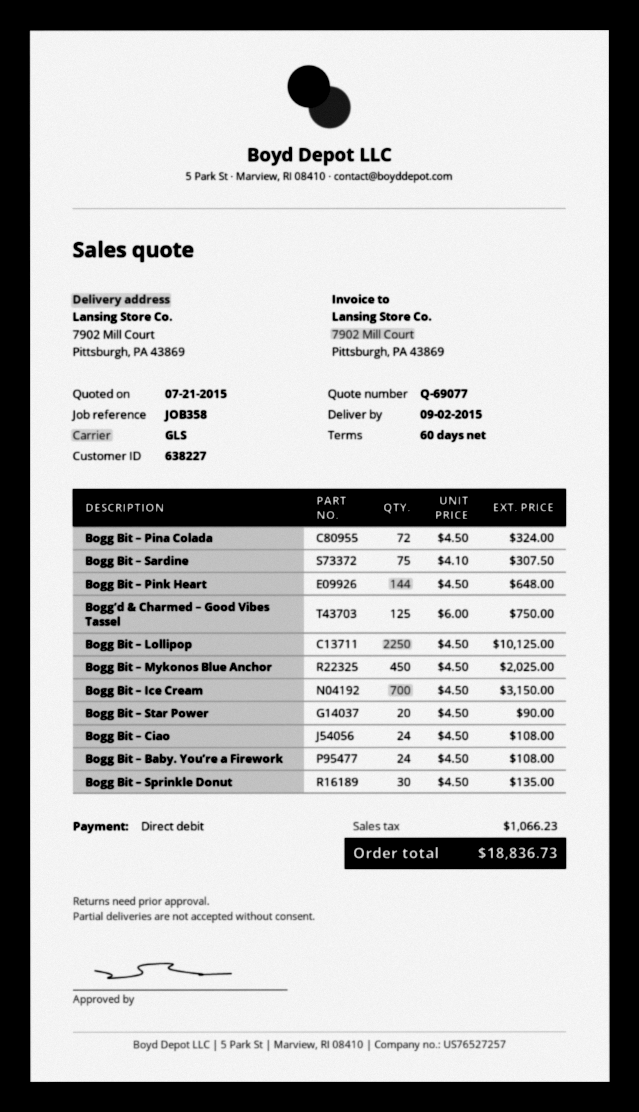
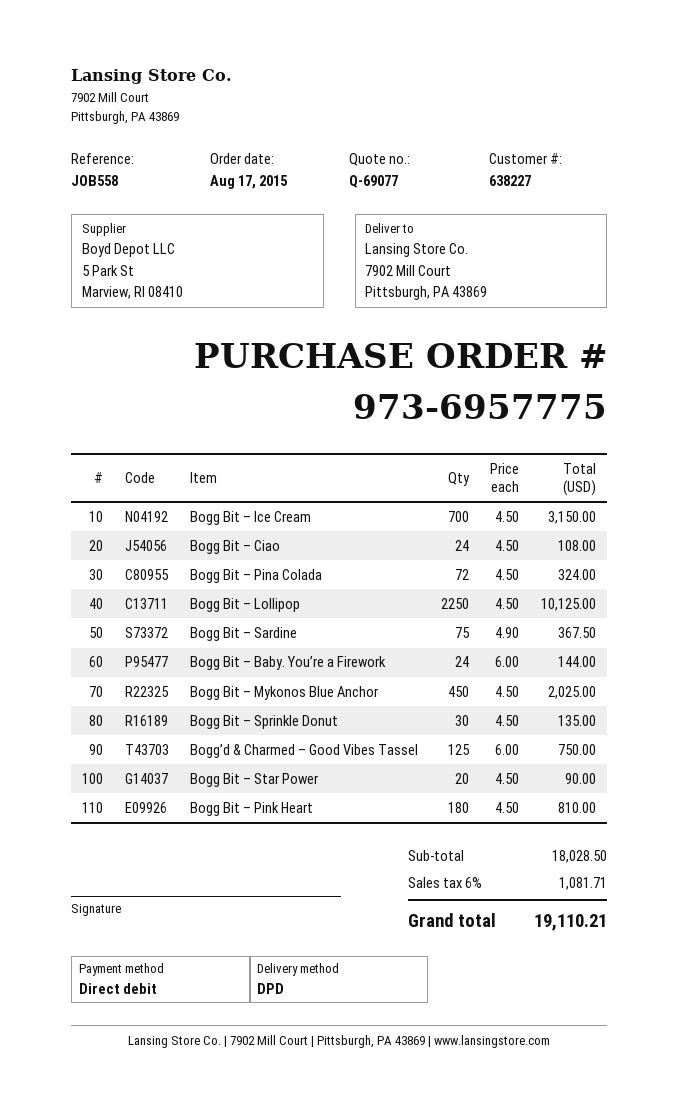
reference: JOB358 -> JOB558
shipping method: GLS -> DPD
Bogg Bit – Sardine: 75 x 4.10 = 307.50 -> 75 x 4.90 = 367.50
Bogg Bit – Pink Heart: 144 x 4.50 = 648.00 -> 180 x 4.50 = 810.00
Bogg Bit – Baby. You’re a Firework: 24 x 4.50 = 108.00 -> 24 x 6.00 = 144.00
tax: 1066.23 -> 1081.71
total: 18836.73 -> 19110.21

